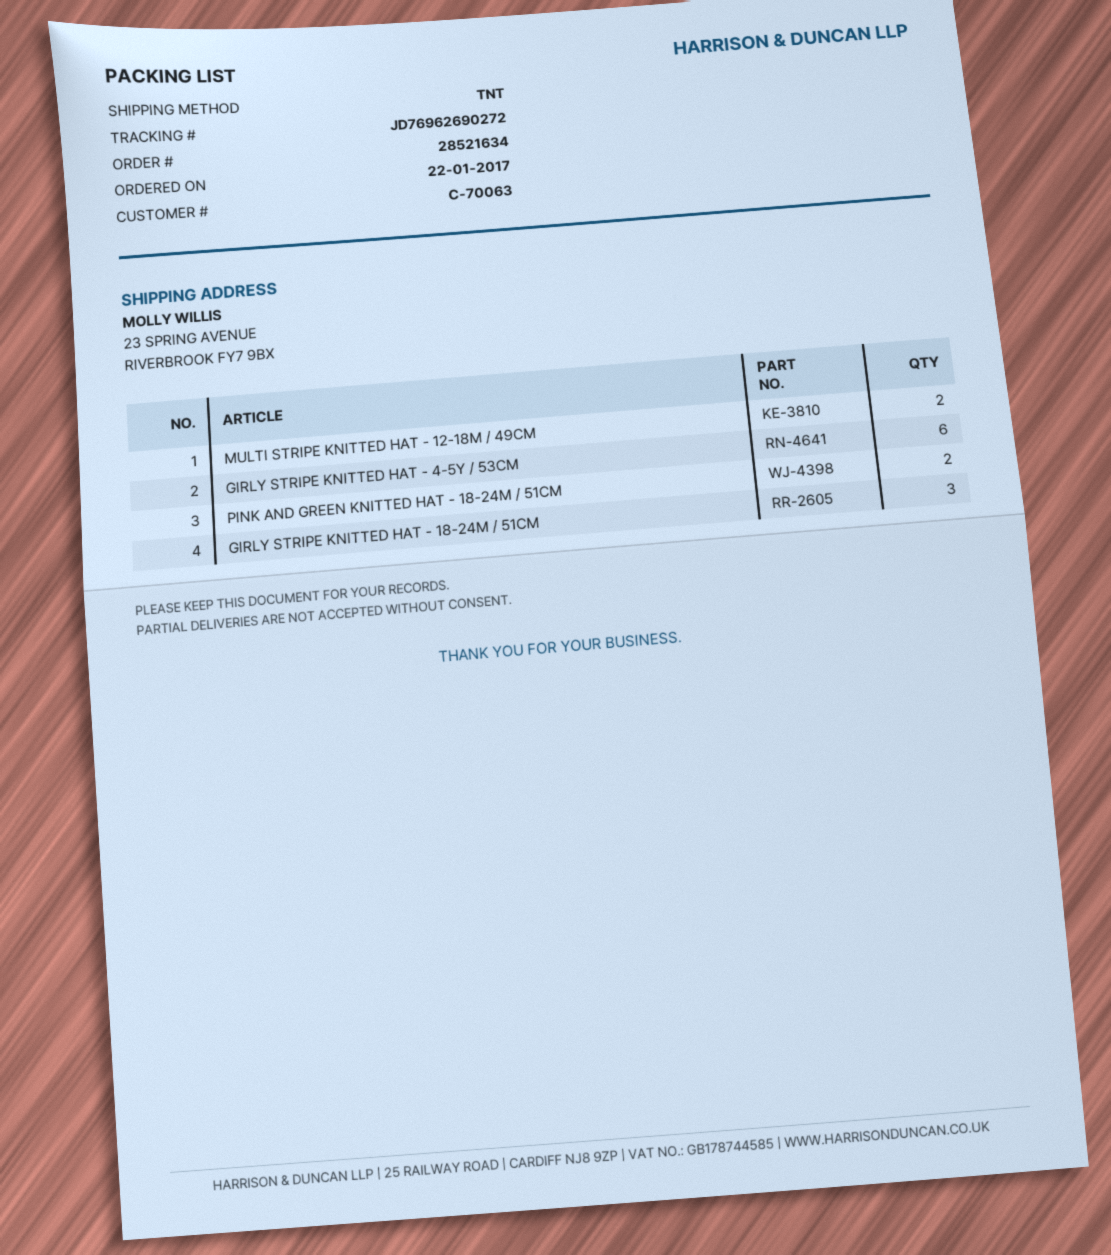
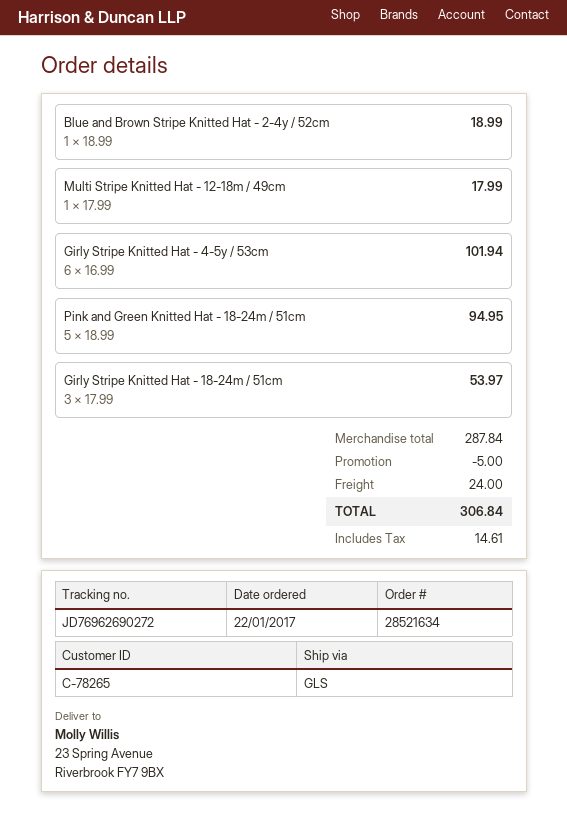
customer number: C-70063 -> C-78265
shipping method: TNT -> GLS
MULTI STRIPE KNITTED HAT - 12-18M / 49CM: 2 -> 1
PINK AND GREEN KNITTED HAT - 18-24M / 51CM: 2 -> 5
Blue and Brown Stripe Knitted Hat - 2-4y / 52cm: none -> 1

